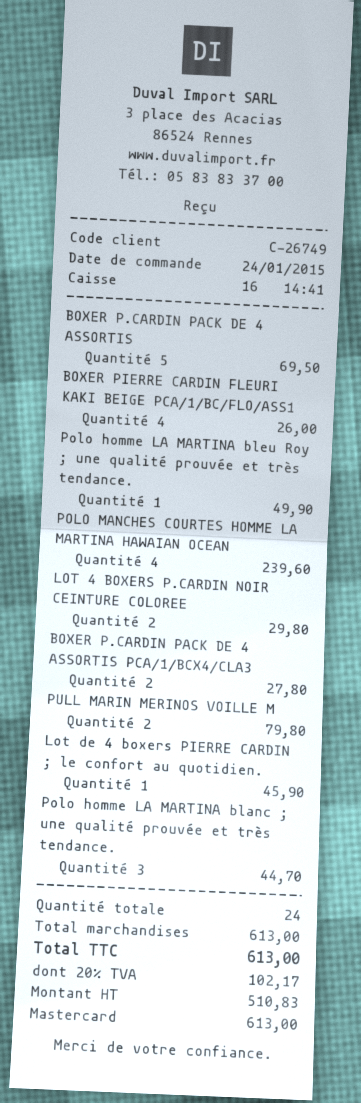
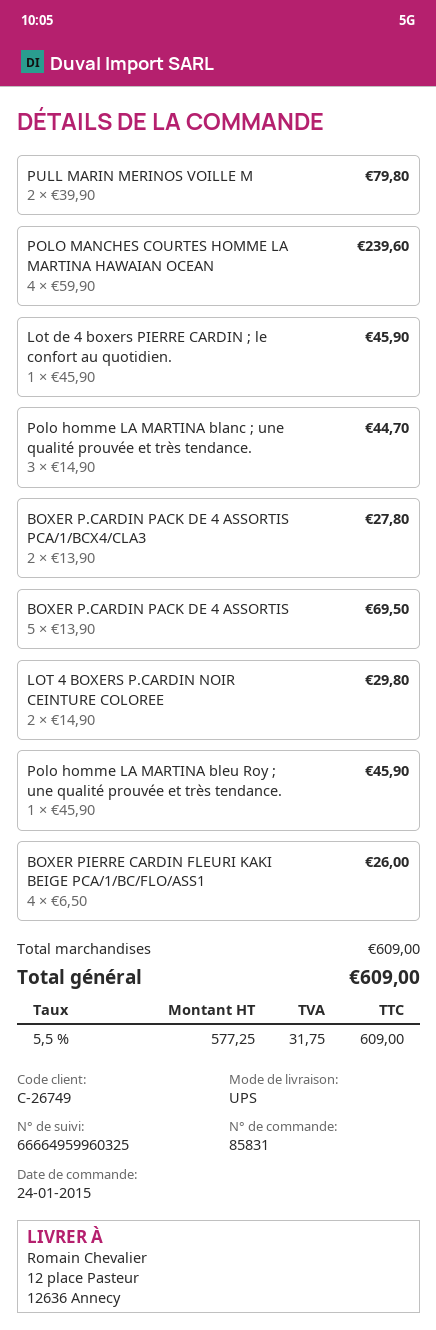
Polo homme LA MARTINA bleu Roy ; une qualité prouvée et très tendance.: 1 for 49.90 -> 1 for 45.90
subtotal: 613.00 -> 609.00
net: 510.83 -> 577.25
tax: 20% = 102.17 -> 5.5% = 31.75
total: 613.00 -> 609.00

